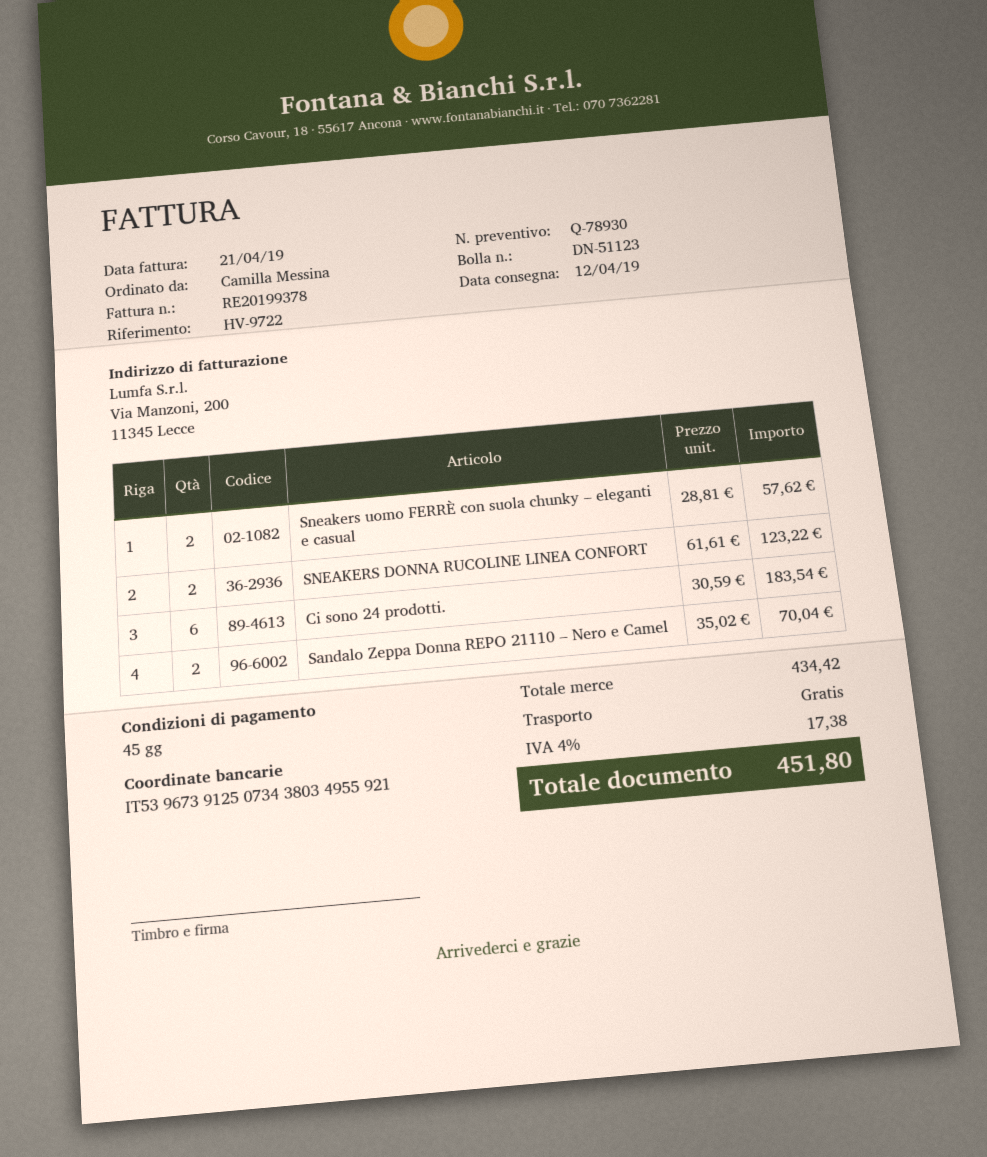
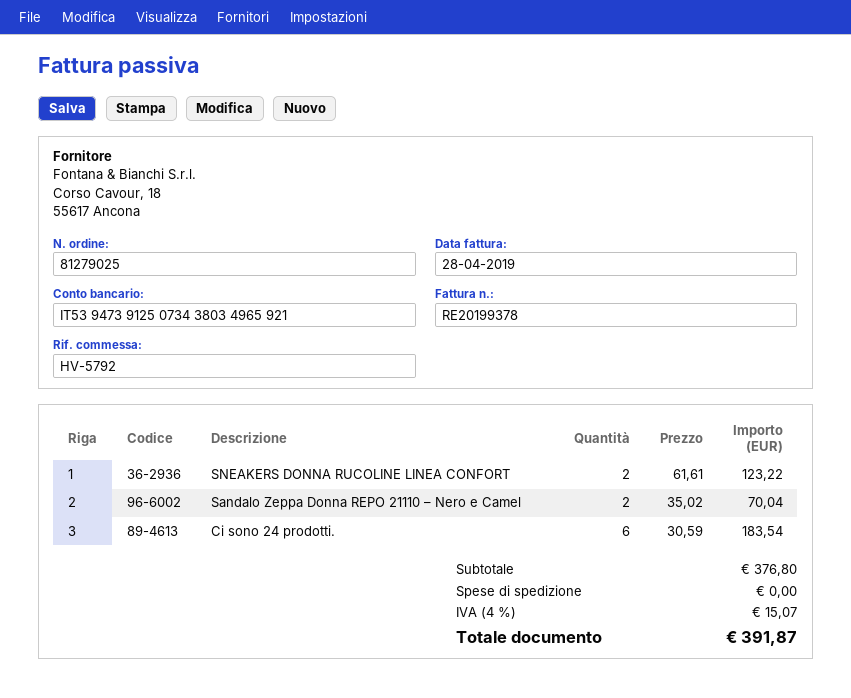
invoice date: 2019-04-21 -> 2019-04-28
reference: HV-9722 -> HV-5792
bank account: IT5396739125073438034955921 -> IT5394739125073438034965921
Sneakers uomo FERRÈ con suola chunky – eleganti e casual: 2 x 28.81 = 57.62 -> none
subtotal: 434.42 -> 376.80
tax: 4% = 17.38 -> 4% = 15.07
total: 451.80 -> 391.87

